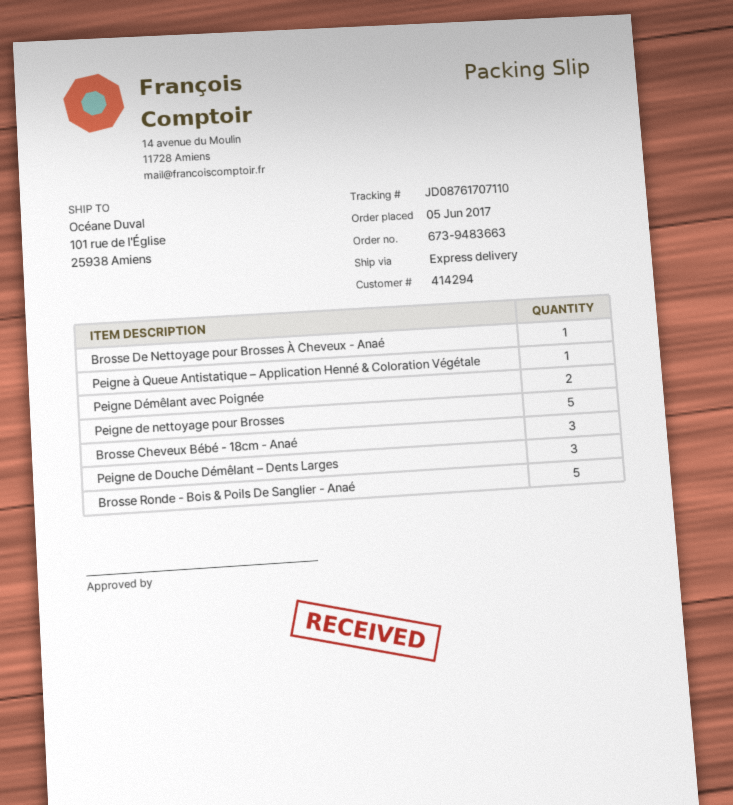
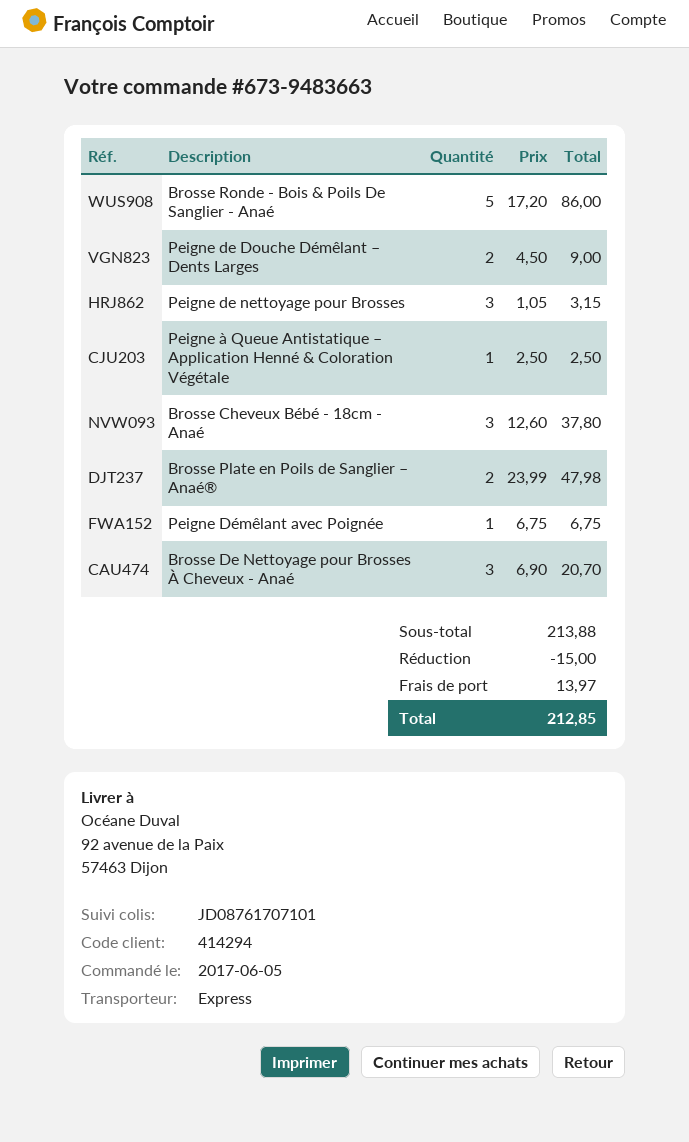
tracking number: JD08761707110 -> JD08761707101
ship to: 101 rue de l'Église, 25938 Amiens -> 92 avenue de la Paix, 57463 Dijon
Brosse De Nettoyage pour Brosses À Cheveux - Anaé: 1 -> 3
Peigne Démêlant avec Poignée: 2 -> 1
Peigne de nettoyage pour Brosses: 5 -> 3
Peigne de Douche Démêlant – Dents Larges: 3 -> 2
Brosse Plate en Poils de Sanglier – Anaé®: none -> 2

